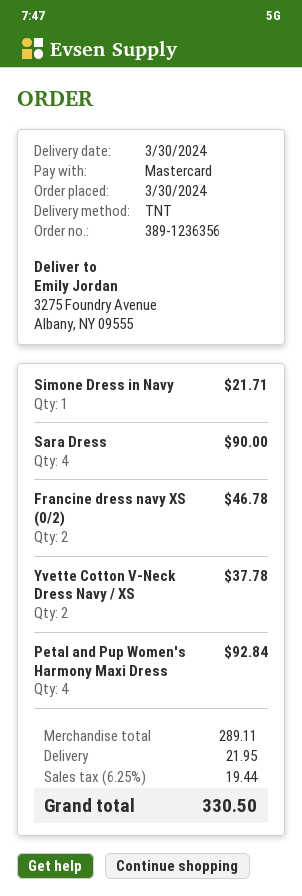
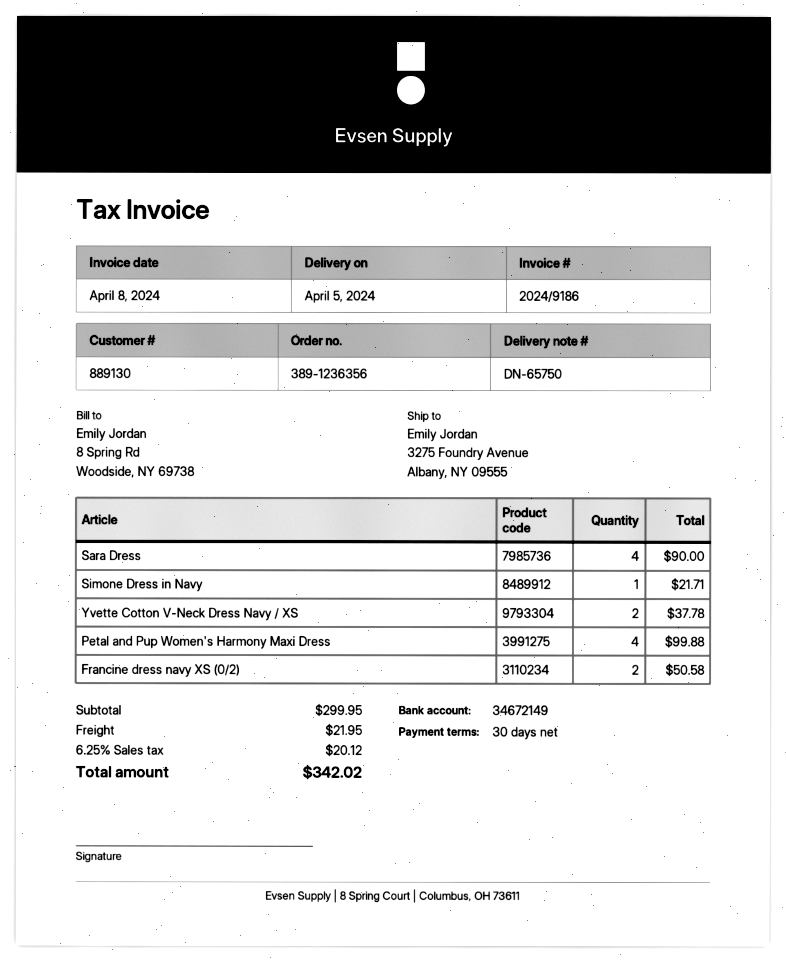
delivery date: 2024-03-30 -> 2024-04-05
Francine dress navy XS (0/2): 2 for 46.78 -> 2 for 50.58
Petal and Pup Women's Harmony Maxi Dress: 4 for 92.84 -> 4 for 99.88
subtotal: 289.11 -> 299.95
tax: 6.25% = 19.44 -> 6.25% = 20.12
total: 330.50 -> 342.02

